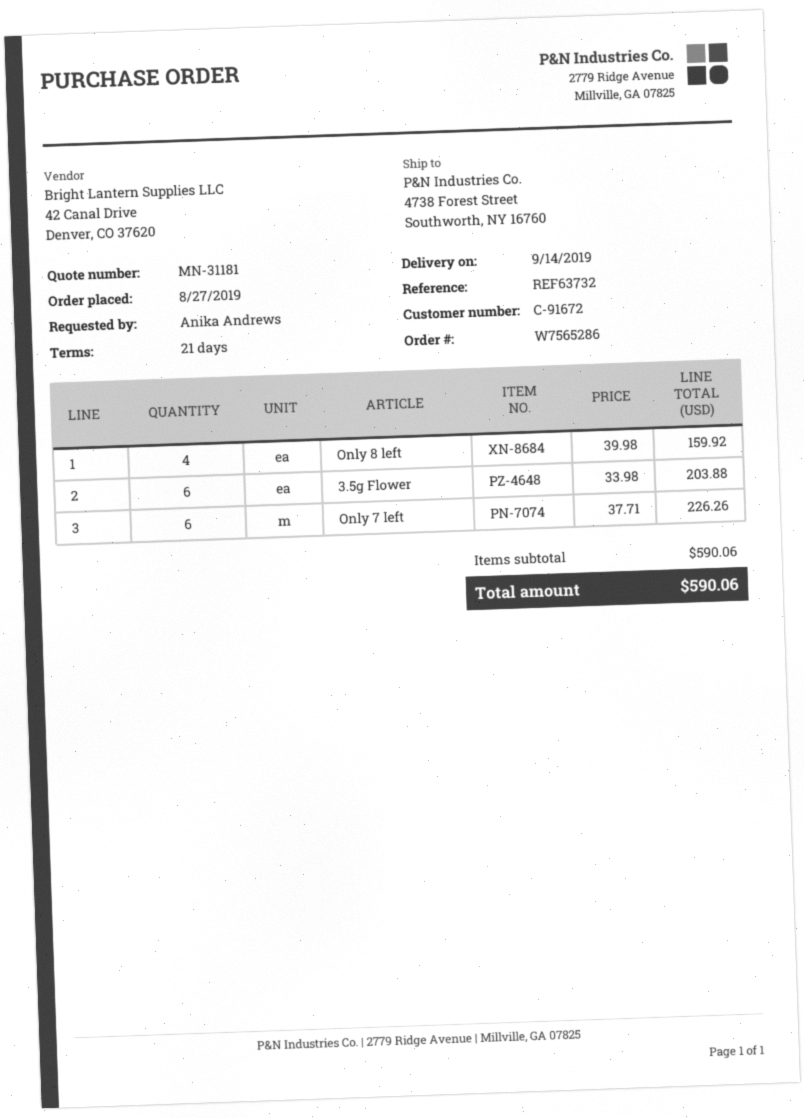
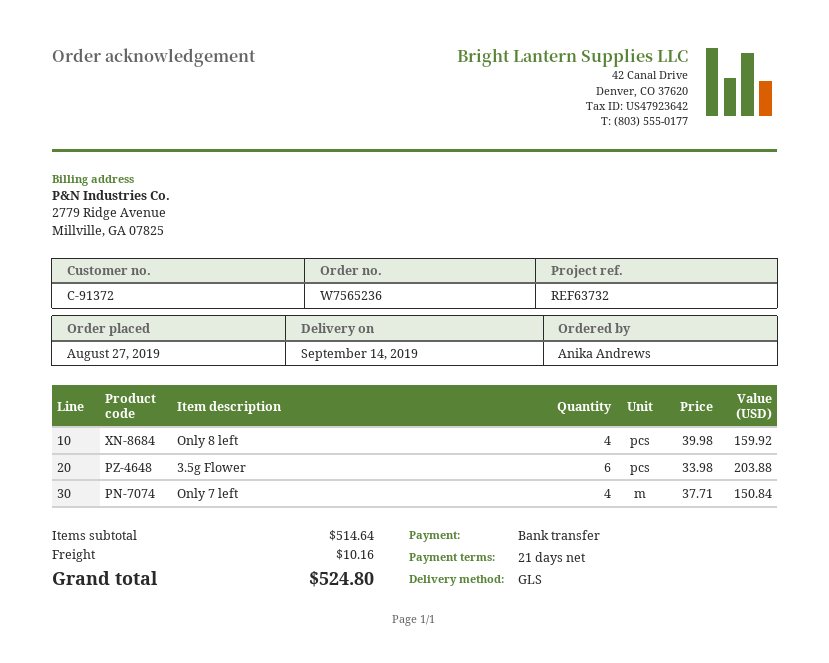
order number: W7565286 -> W7565236
customer number: C-91672 -> C-91372
Only 7 left: 6 x 37.71 = 226.26 -> 4 x 37.71 = 150.84
subtotal: 590.06 -> 514.64
shipping: none -> 10.16
total: 590.06 -> 524.80

